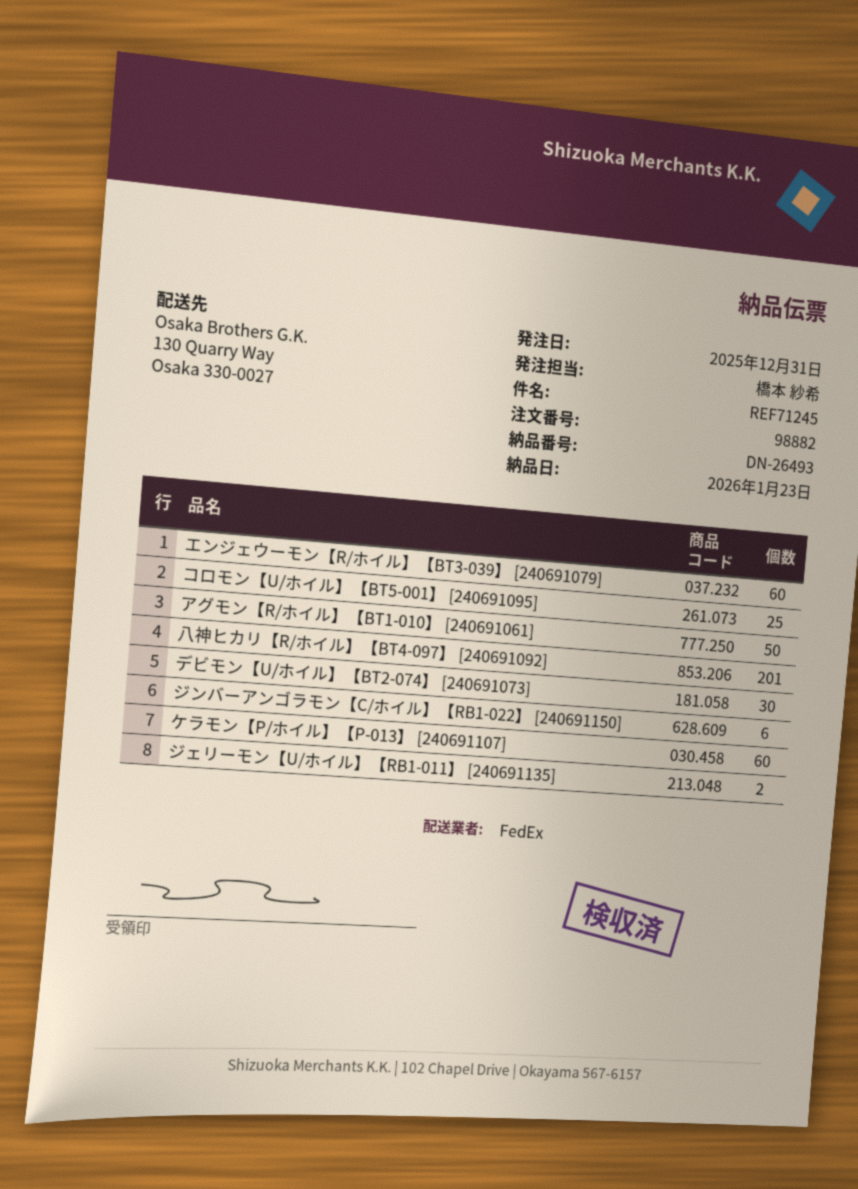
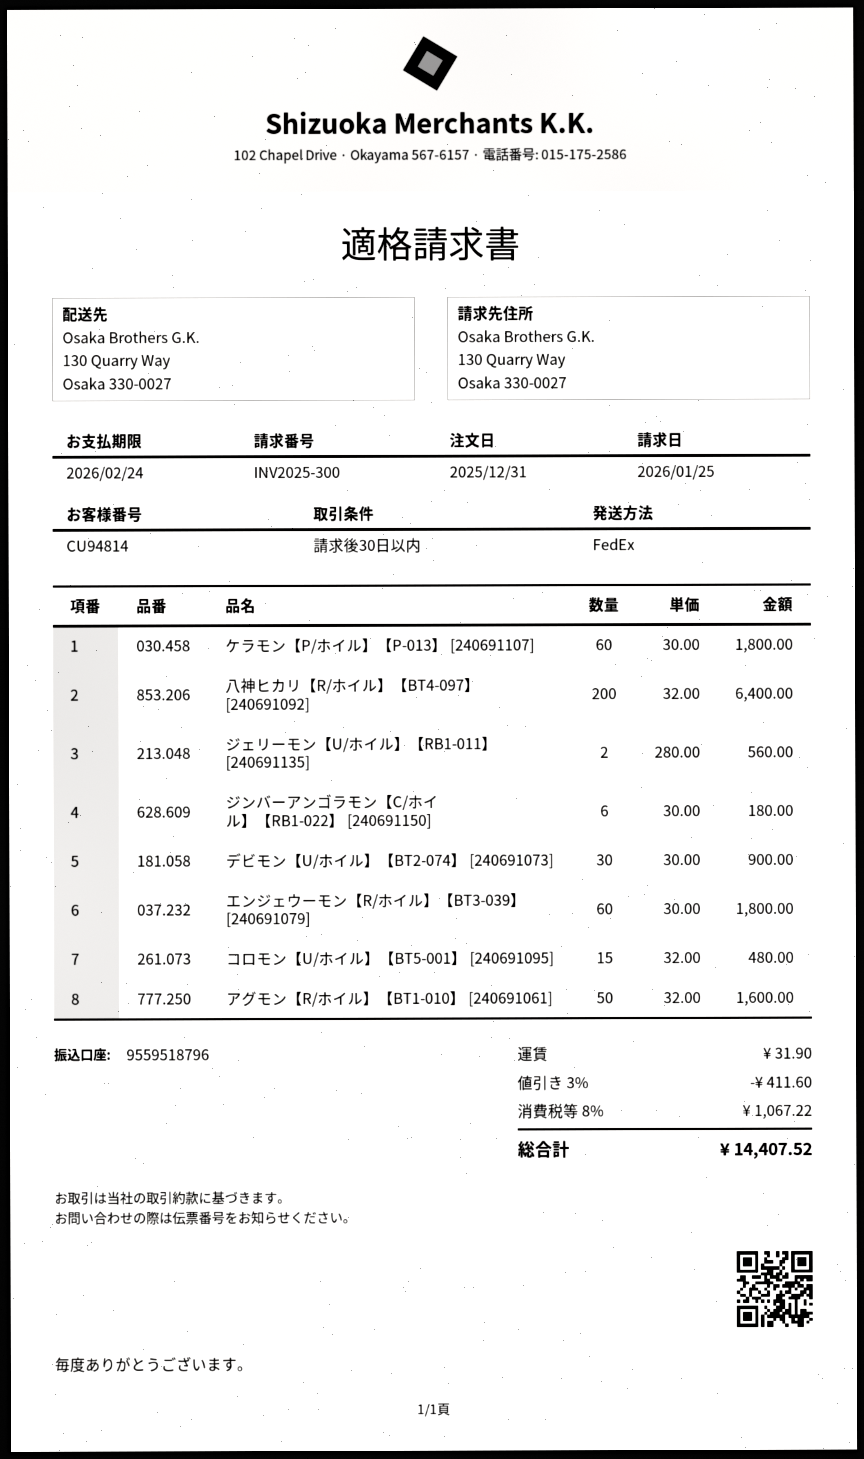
コロモン【U/ホイル】【BT5-001】 [240691095]: 25 -> 15
八神ヒカリ【R/ホイル】【BT4-097】 [240691092]: 201 -> 200

